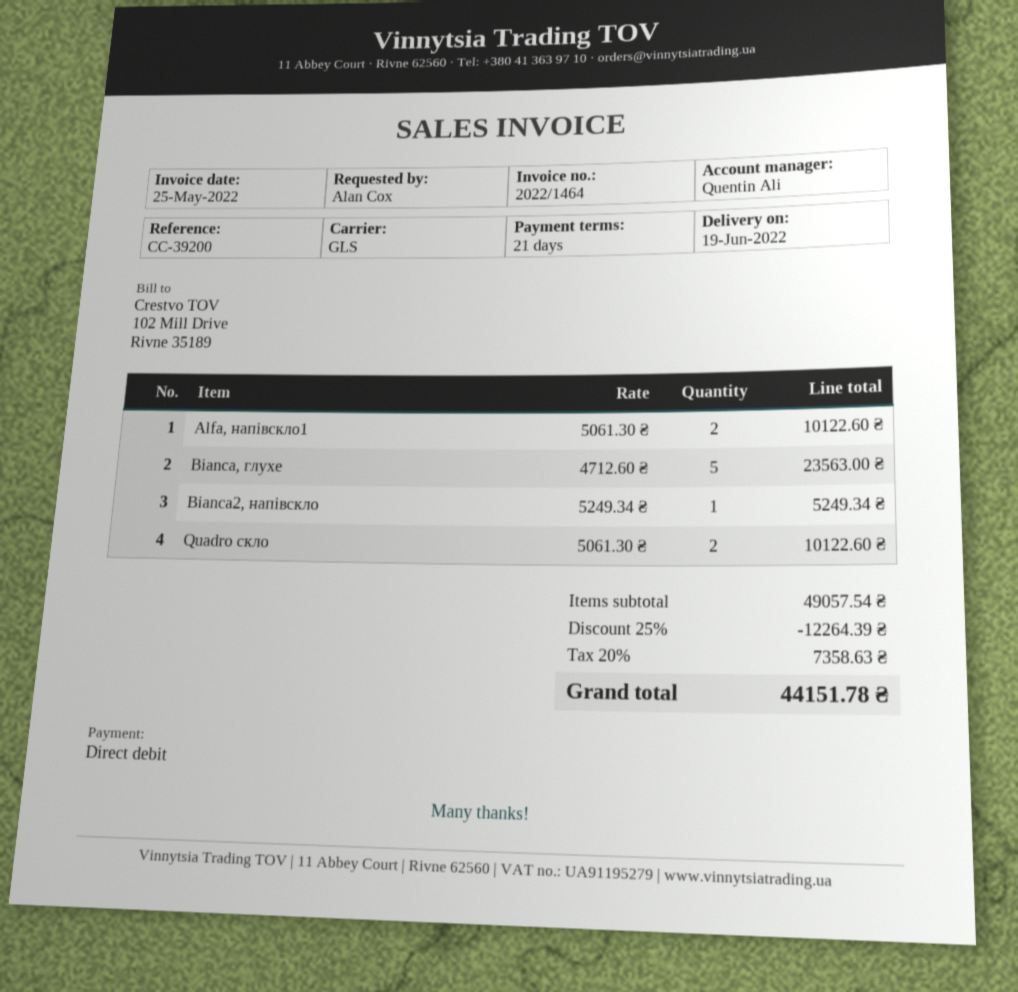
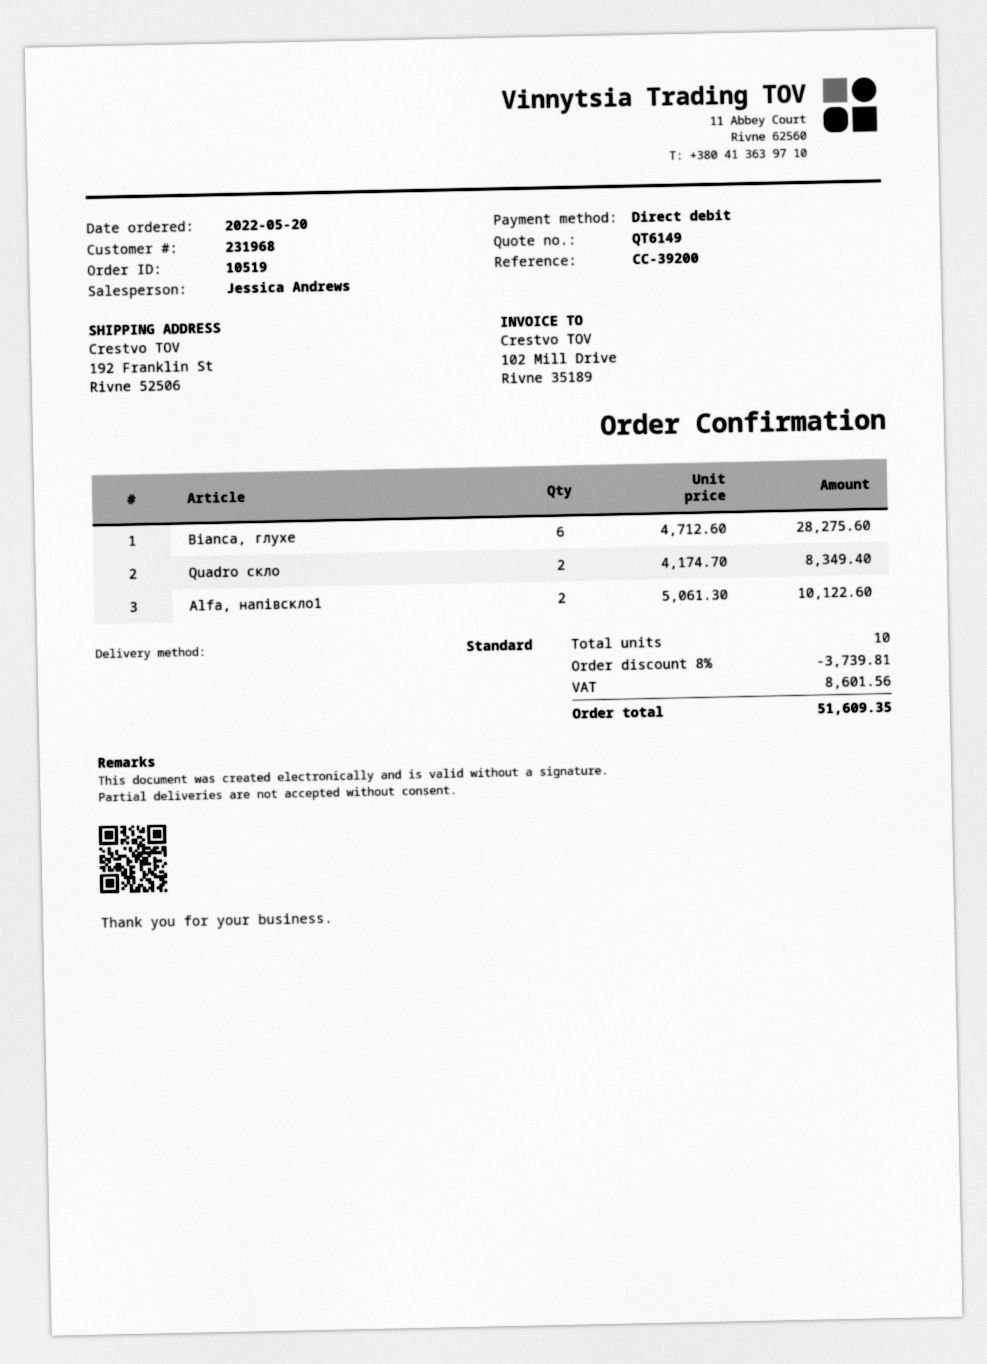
sales rep: Quentin Ali -> Jessica Andrews
shipping method: GLS -> standard
Bianca, глухе: 5 x 4712.60 = 23563.00 -> 6 x 4712.60 = 28275.60
Bianca2, напівскло: 1 x 5249.34 = 5249.34 -> none
Quadro скло: 2 x 5061.30 = 10122.60 -> 2 x 4174.70 = 8349.40
discount: 25% = 12264.39 -> 8% = 3739.81
tax: 7358.63 -> 8601.56
total: 44151.78 -> 51609.35

